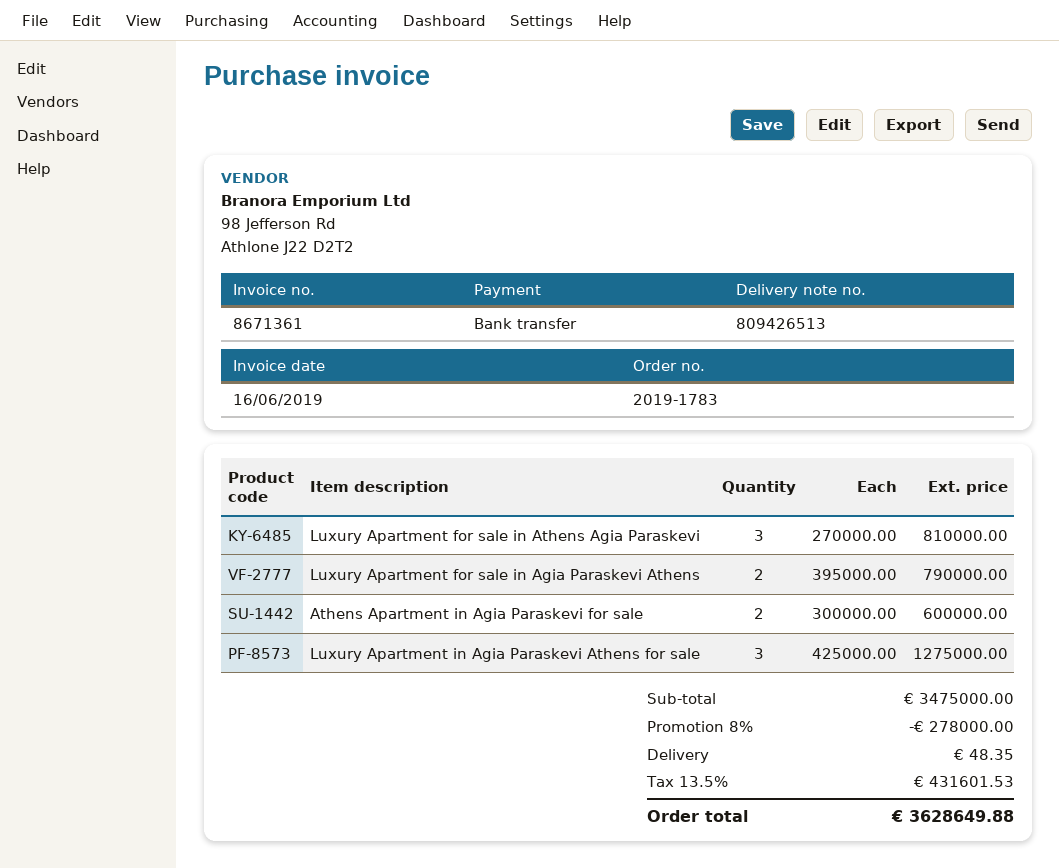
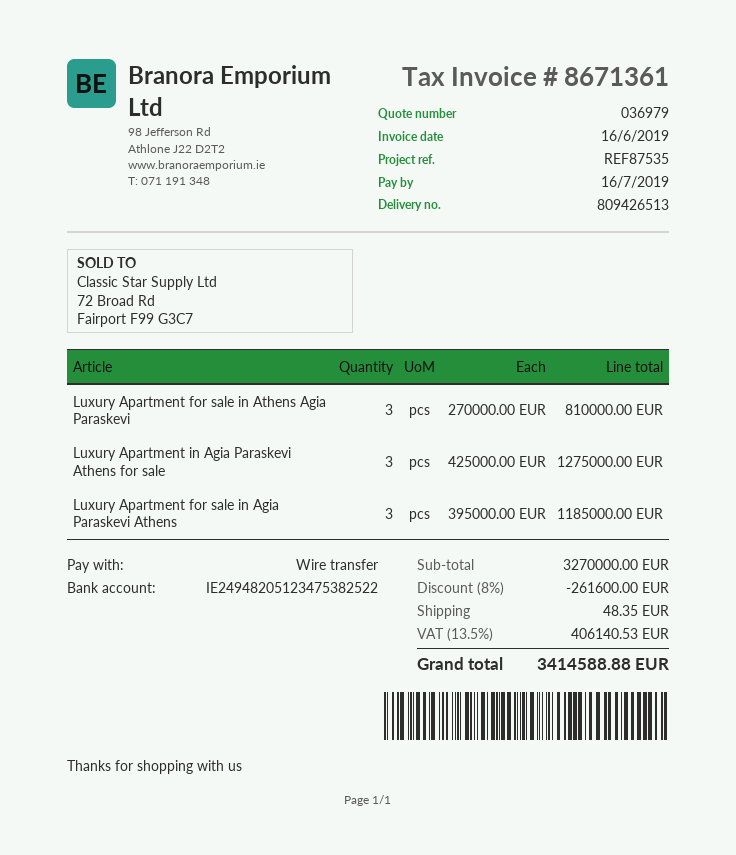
Luxury Apartment for sale in Agia Paraskevi Athens: 2 x 395000.00 = 790000.00 -> 3 x 395000.00 = 1185000.00
Athens Apartment in Agia Paraskevi for sale: 2 x 300000.00 = 600000.00 -> none
subtotal: 3475000.00 -> 3270000.00
discount: 8% = 278000.00 -> 8% = 261600.00
tax: 13.5% = 431601.53 -> 13.5% = 406140.53
total: 3628649.88 -> 3414588.88

